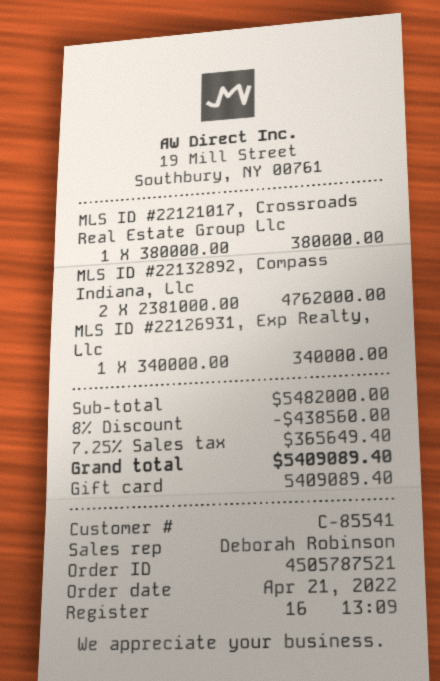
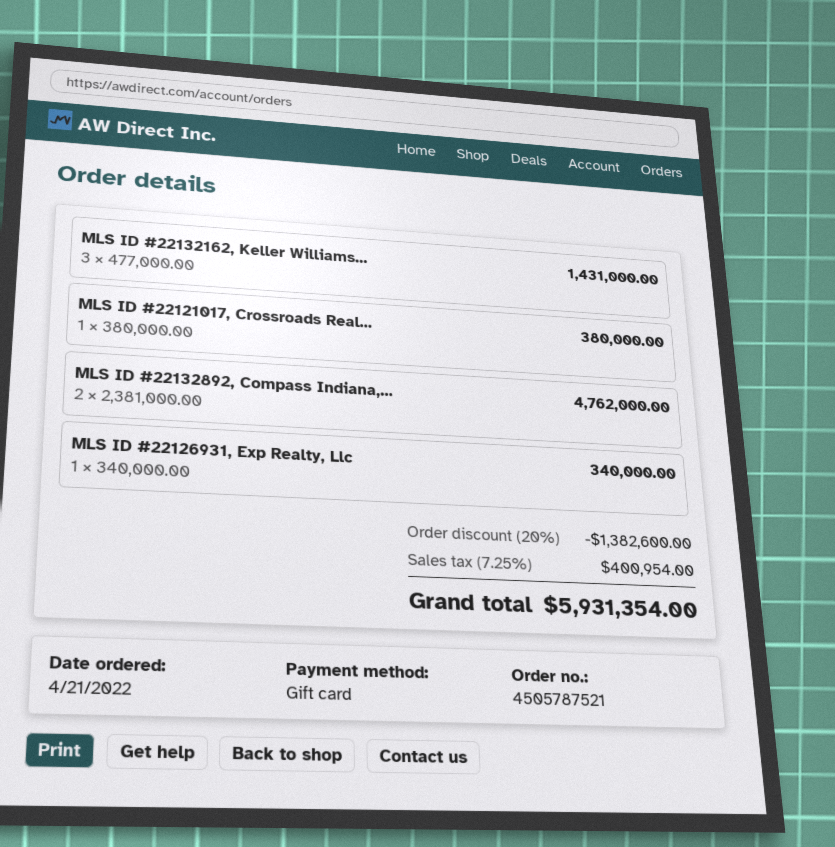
MLS ID #22132162, Keller Williams...: none -> 3 x 477000.00 = 1431000.00
discount: 8% = 438560.00 -> 20% = 1382600.00
tax: 7.25% = 365649.40 -> 7.25% = 400954.00
total: 5409089.40 -> 5931354.00

